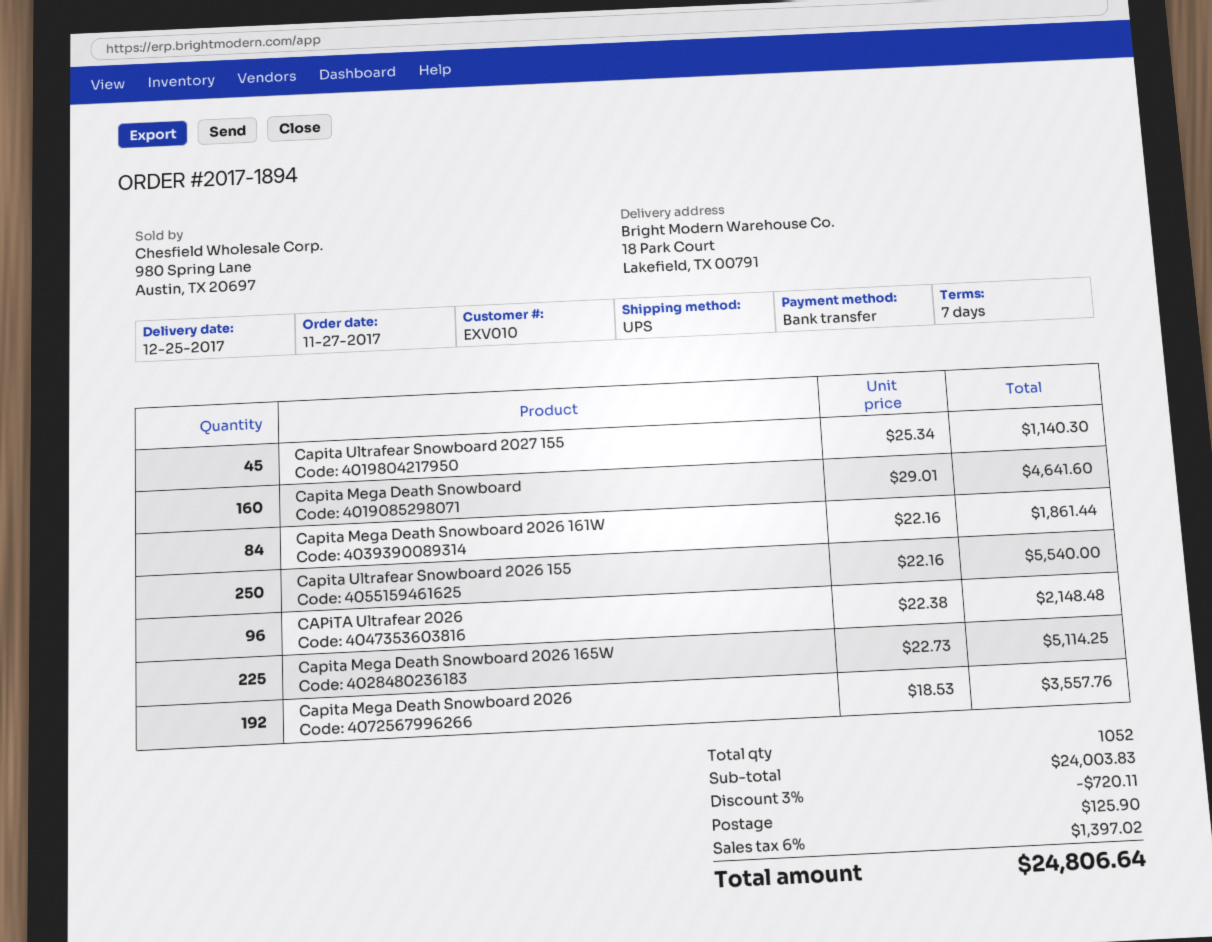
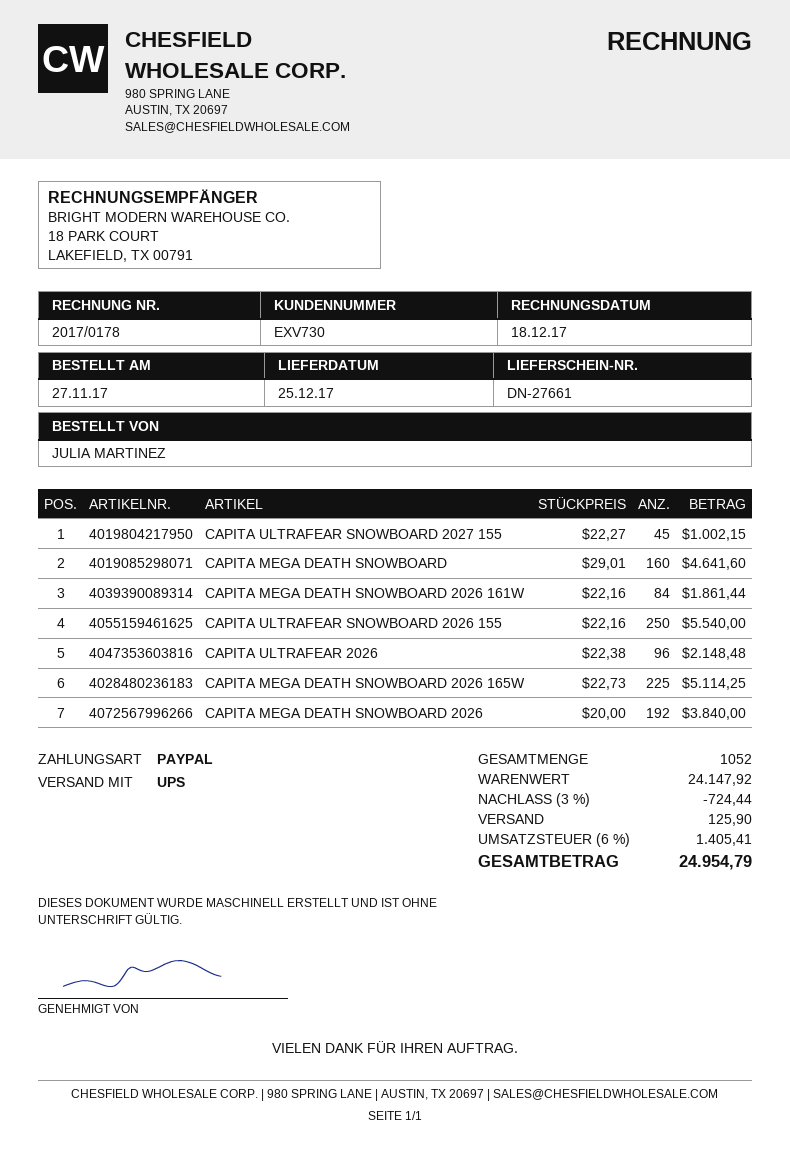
customer number: EXV010 -> EXV730
payment method: bank transfer -> PayPal
Capita Ultrafear Snowboard 2027 155: 45 x 25.34 = 1140.30 -> 45 x 22.27 = 1002.15
Capita Mega Death Snowboard 2026: 192 x 18.53 = 3557.76 -> 192 x 20.00 = 3840.00
subtotal: 24003.83 -> 24147.92
discount: 3% = 720.11 -> 3% = 724.44
tax: 6% = 1397.02 -> 6% = 1405.41
total: 24806.64 -> 24954.79

